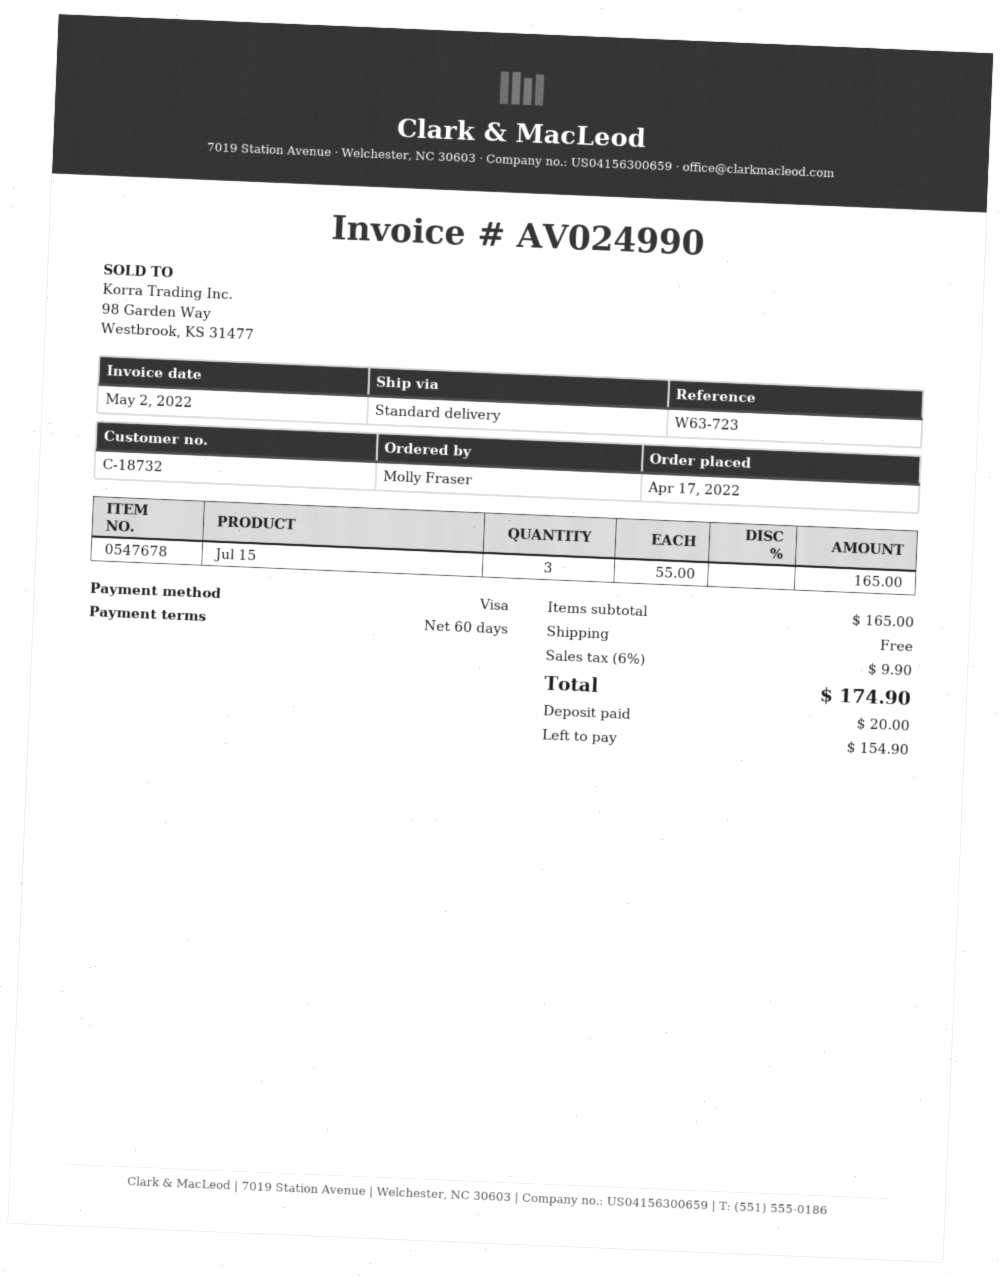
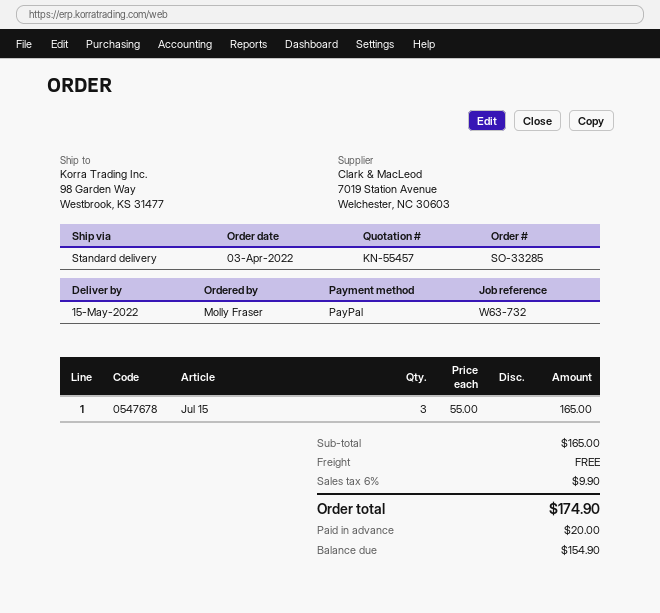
order date: 2022-04-17 -> 2022-04-03
reference: W63-723 -> W63-732
payment method: Visa -> PayPal

